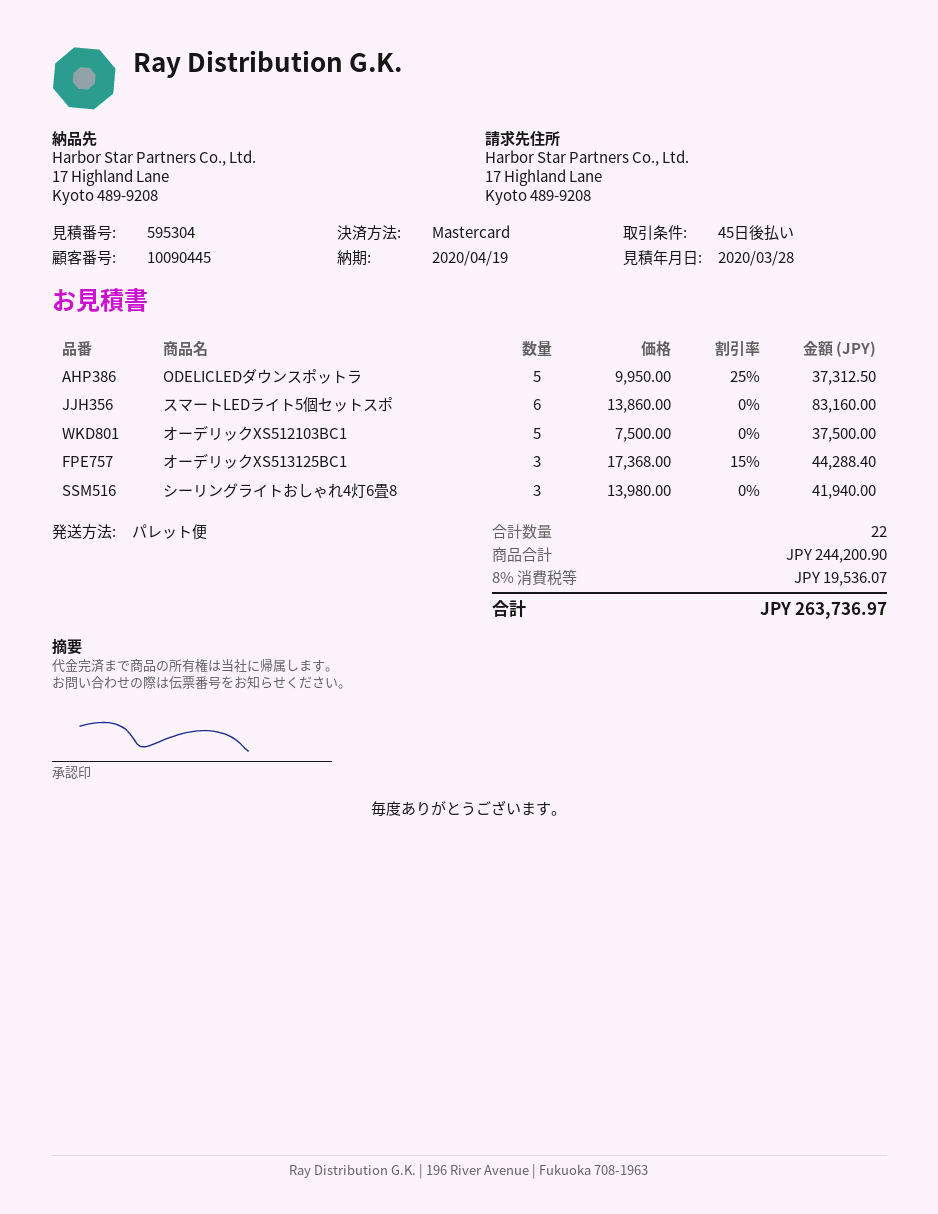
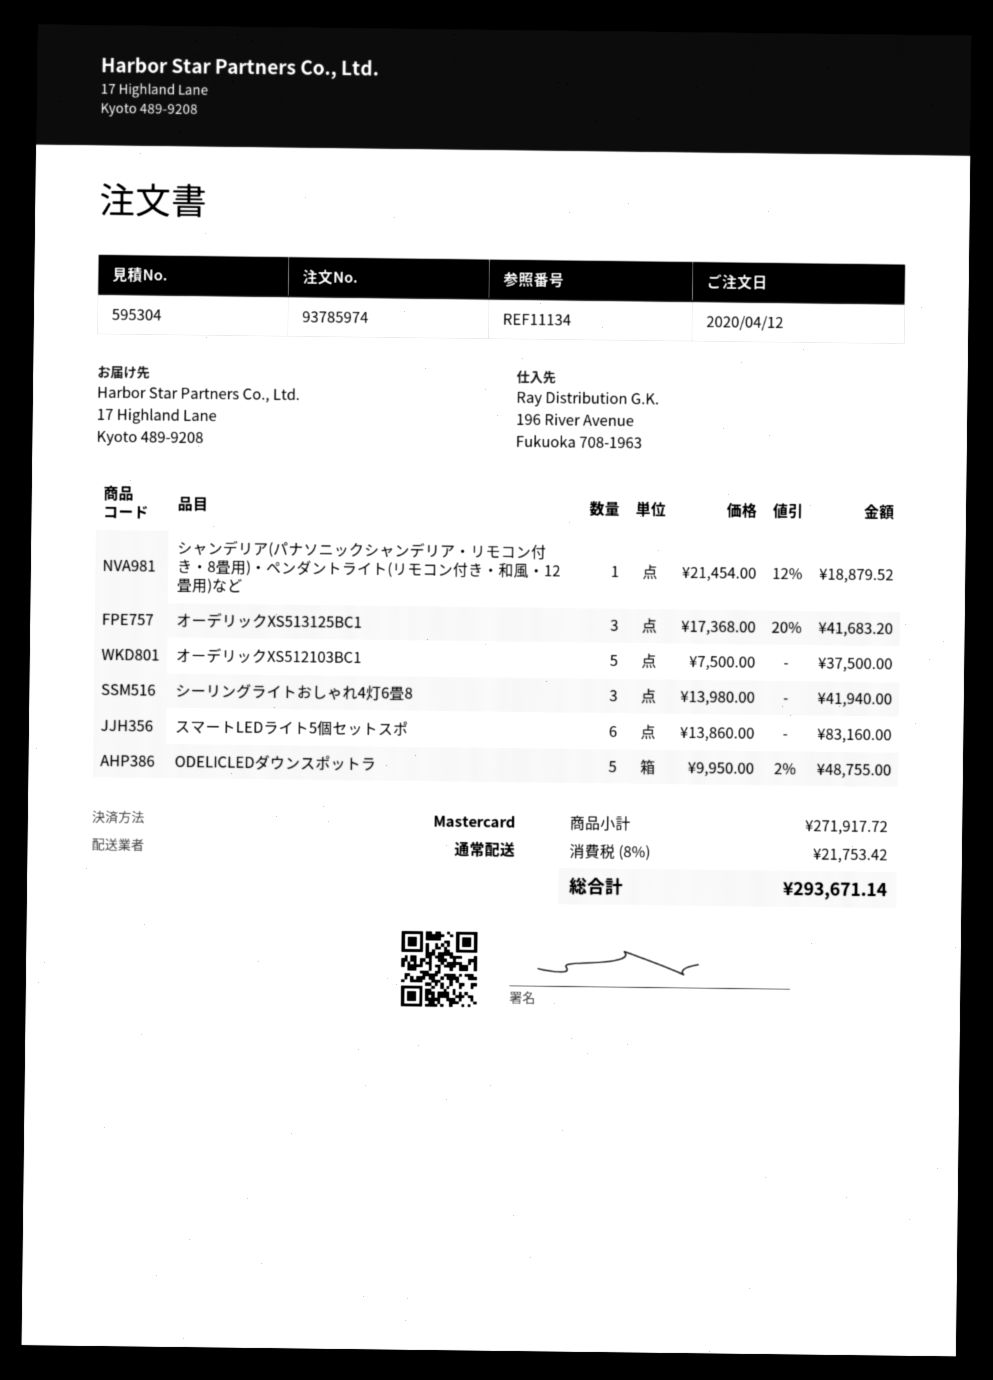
shipping method: pallet freight -> standard
ODELICLEDダウンスポットラ: 5 x 9950.00 - 25% = 37312.50 -> 5 x 9950.00 - 2% = 48755.00
オーデリックXS513125BC1: 3 x 17368.00 - 15% = 44288.40 -> 3 x 17368.00 - 20% = 41683.20
シャンデリア(パナソニックシャンデリア・リモコン付き・8畳用)・ペンダントライト(リモコン付き・和風・12畳用)など: none -> 1 x 21454.00 - 12% = 18879.52
subtotal: 244200.90 -> 271917.72
tax: 8% = 19536.07 -> 8% = 21753.42
total: 263736.97 -> 293671.14

